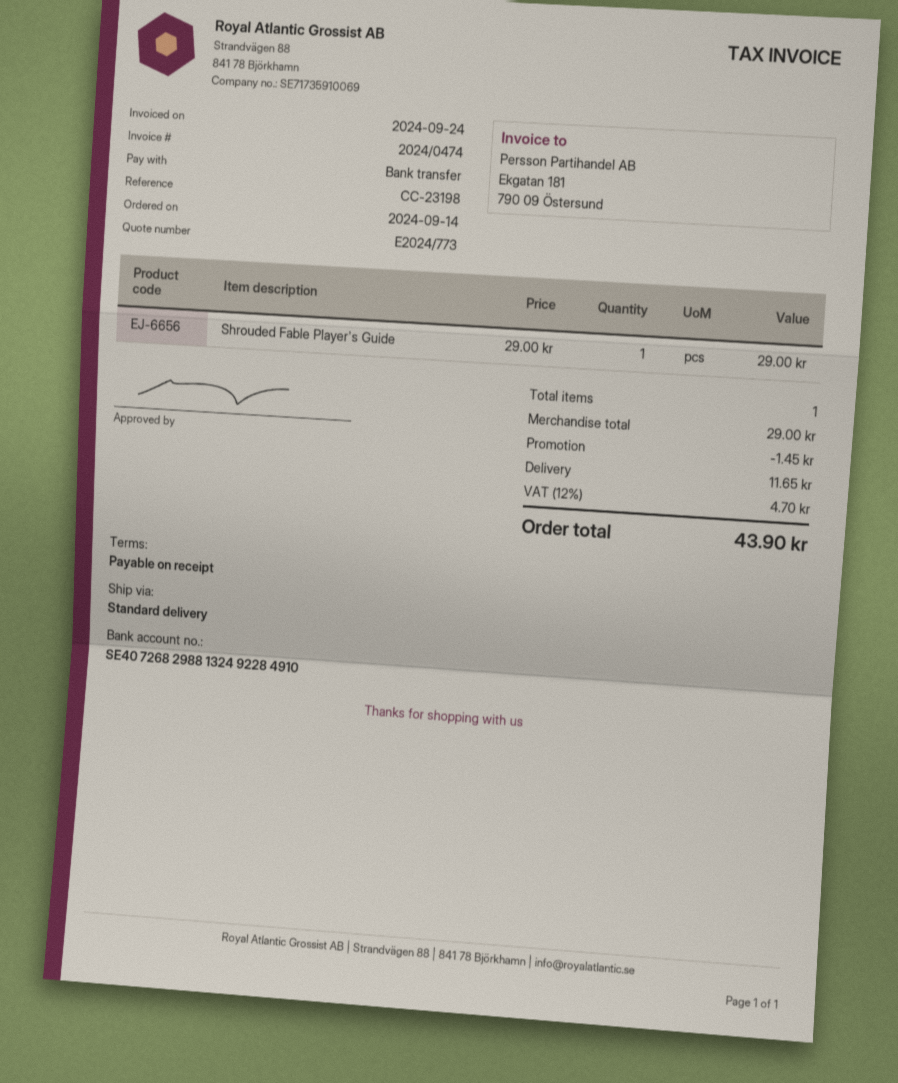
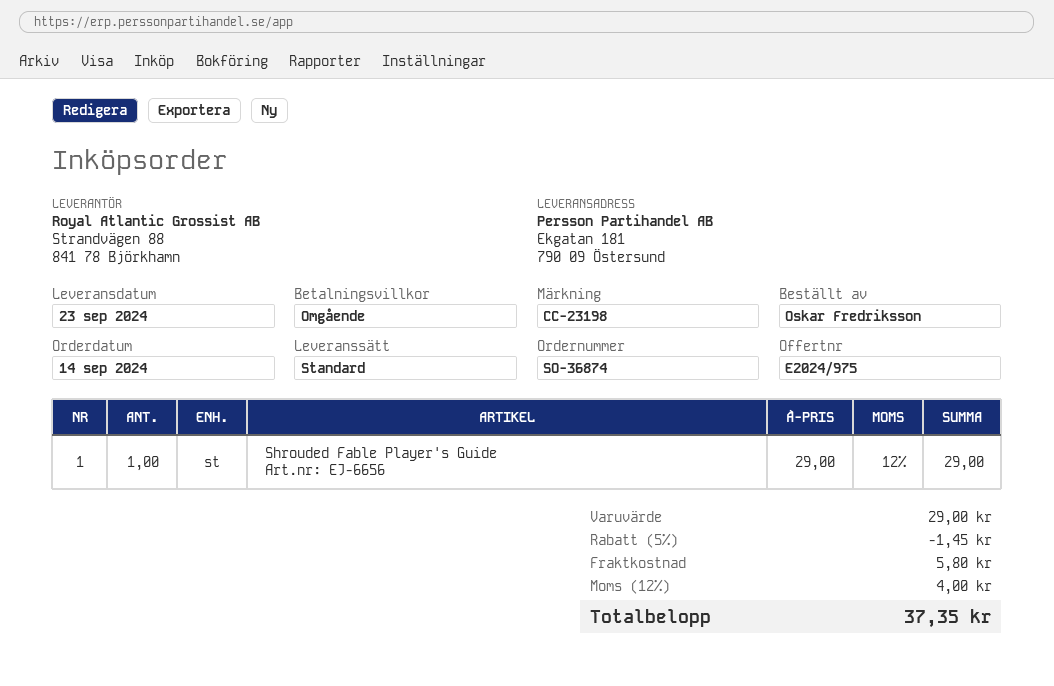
quote number: E2024/773 -> E2024/975
shipping: 11.65 -> 5.80
tax: 12% = 4.70 -> 12% = 4.00
total: 43.90 -> 37.35

